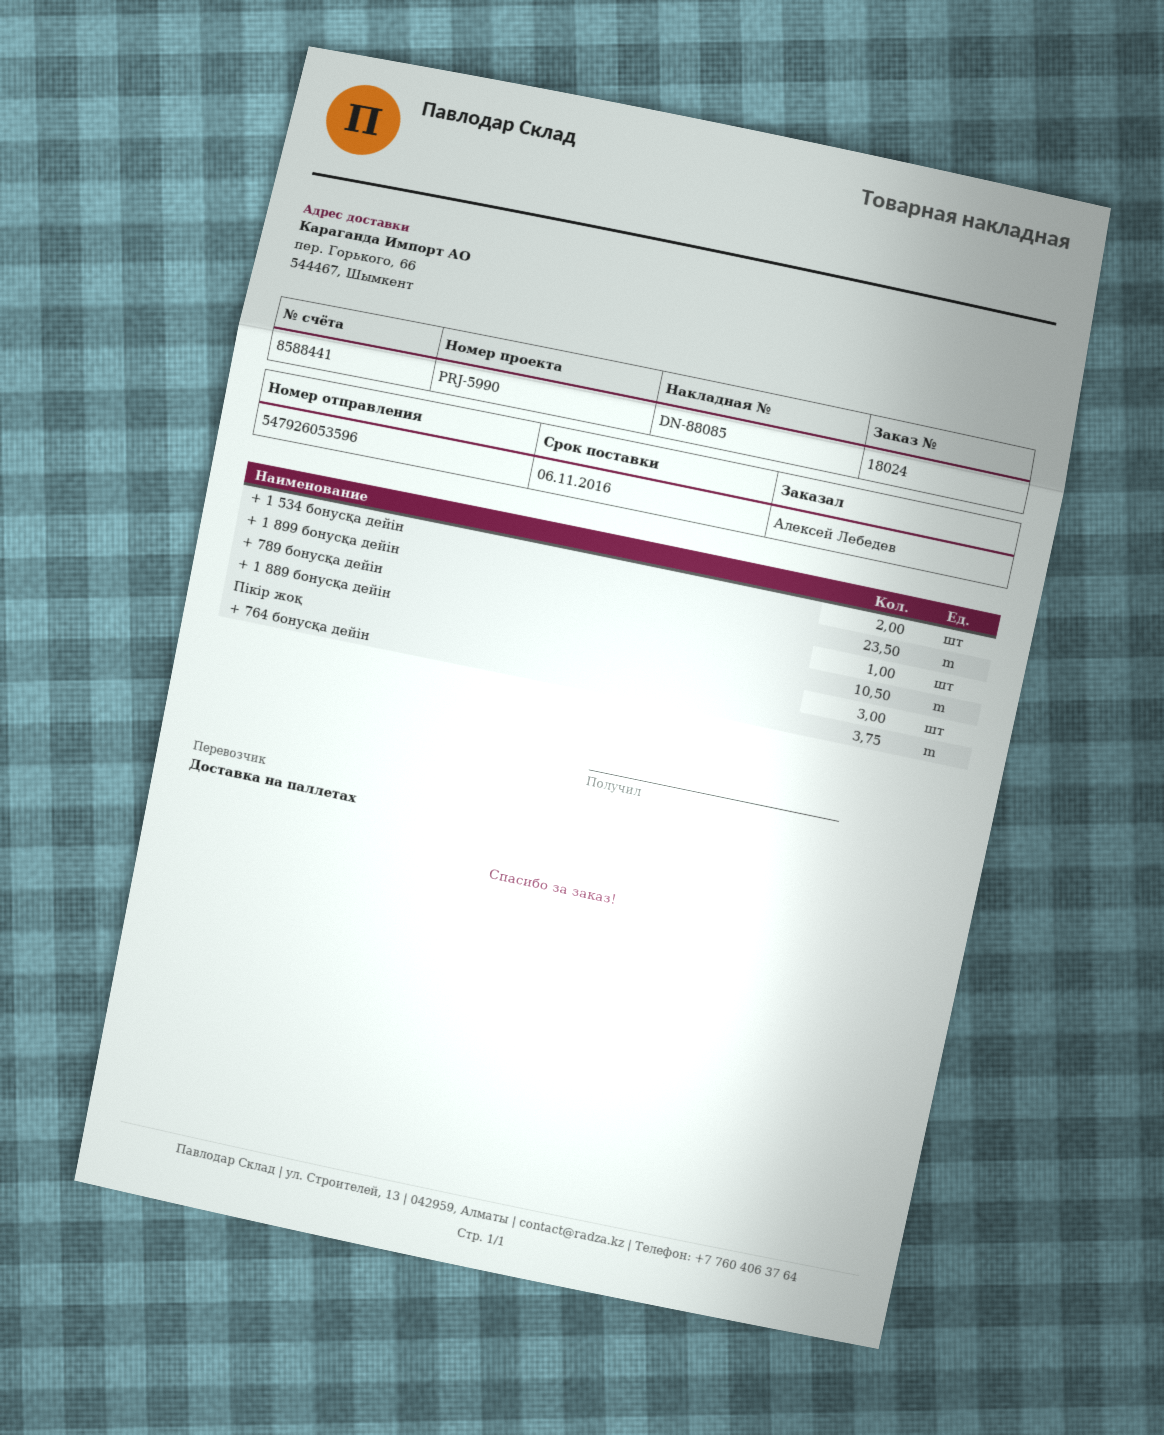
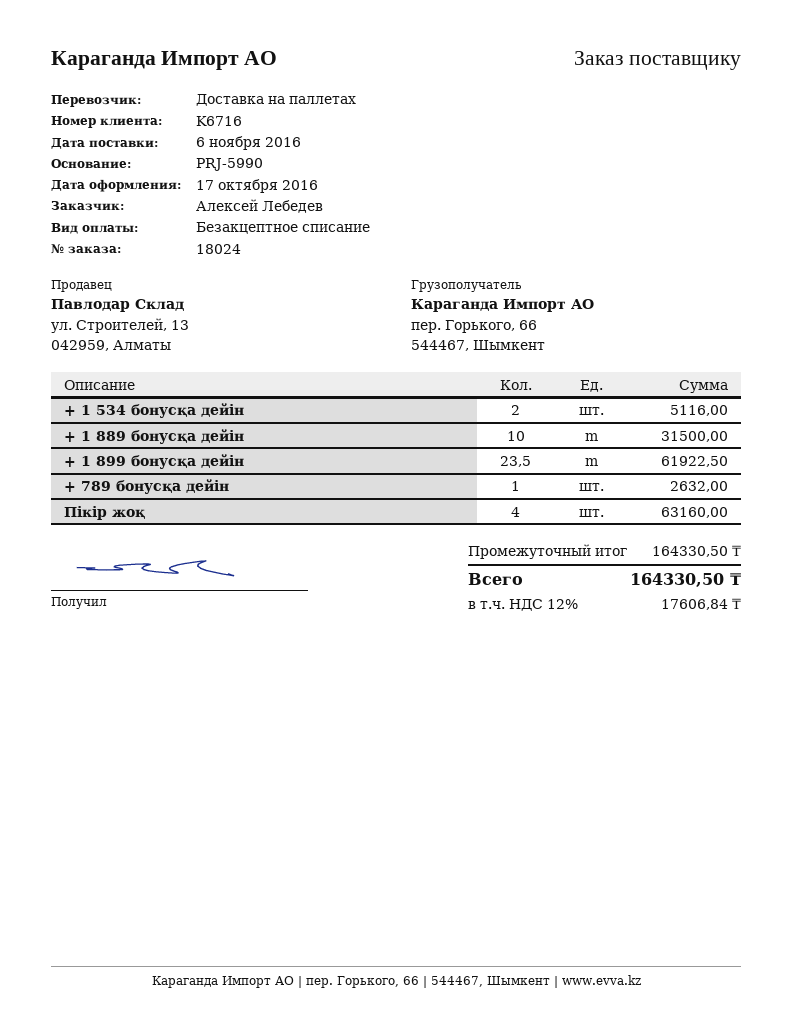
+ 1 889 бонусқа дейін: 10.5 -> 10
Пікір жоқ: 3 -> 4
+ 764 бонусқа дейін: 3.75 -> none

